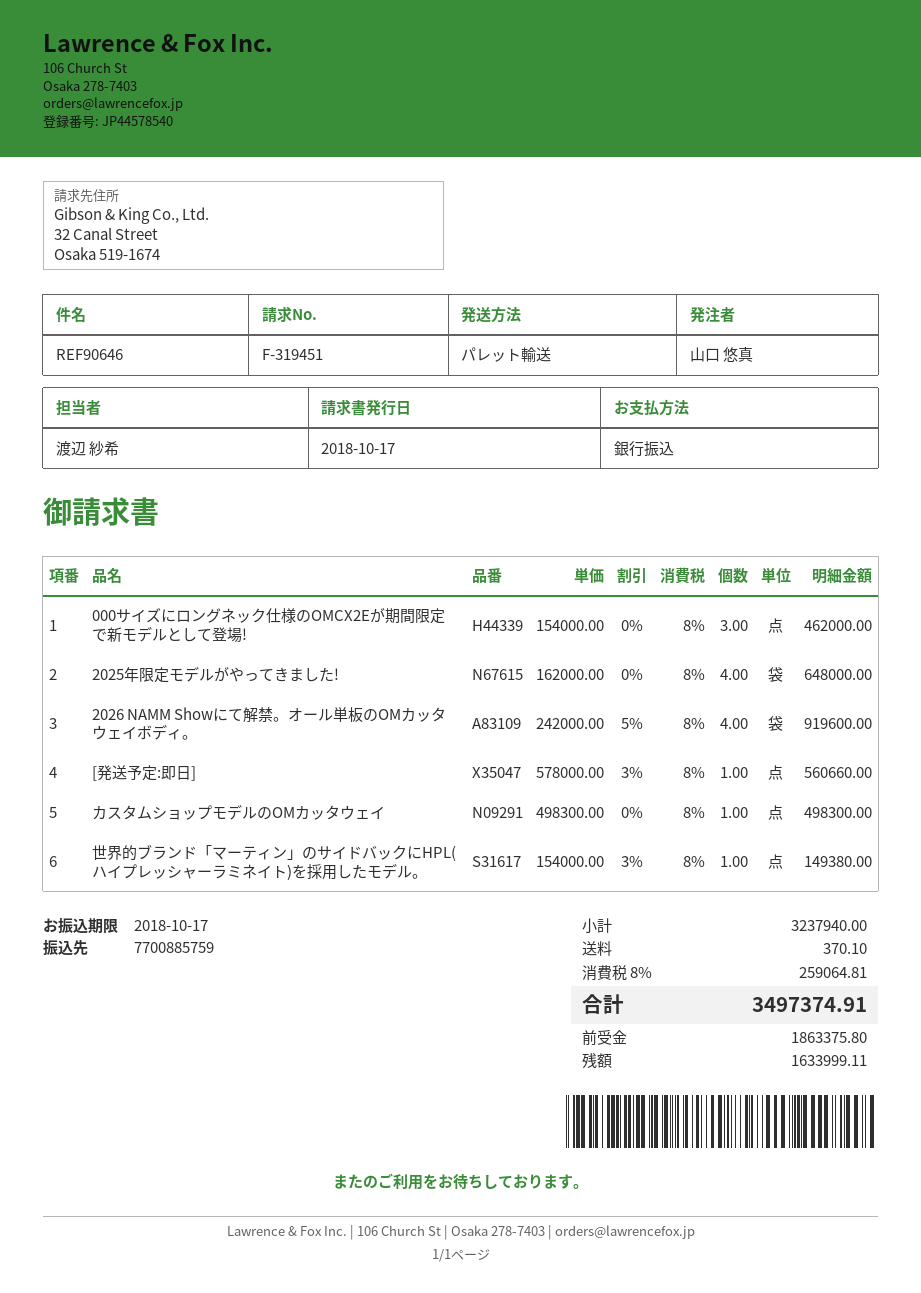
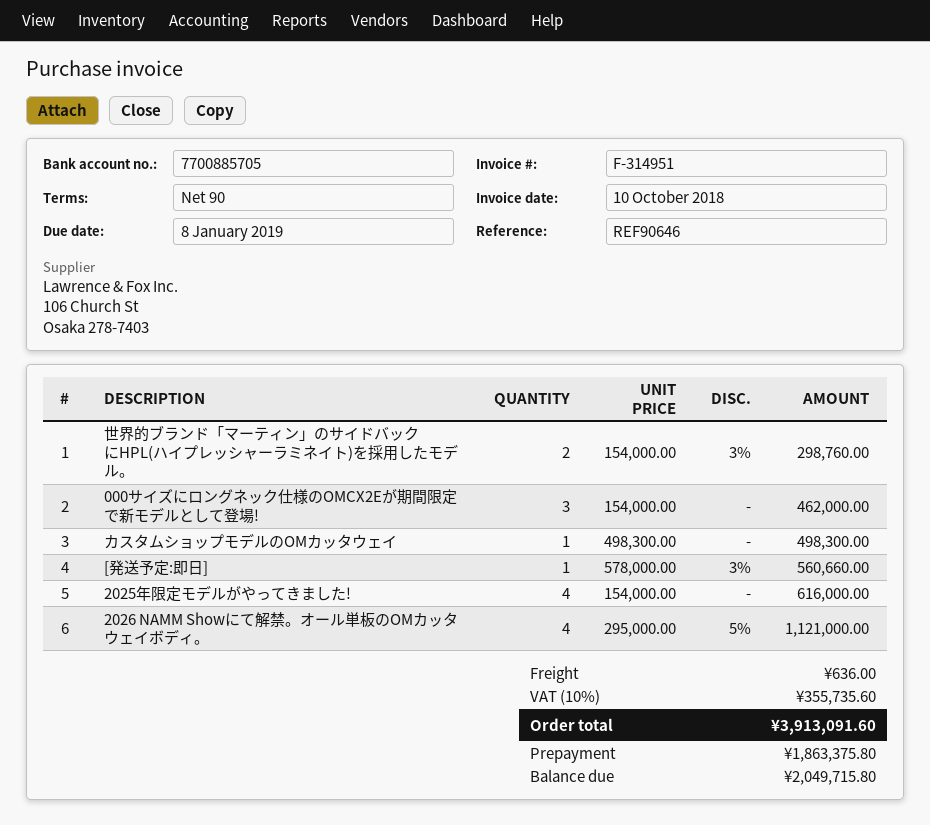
invoice number: F-319451 -> F-314951
invoice date: 2018-10-17 -> 2018-10-10
due date: 2018-10-17 -> 2019-01-08
bank account: 7700885759 -> 7700885705
2025年限定モデルがやってきました!: 4 x 162000.00 = 648000.00 -> 4 x 154000.00 = 616000.00
2026 NAMM Showにて解禁。オール単板のOMカッタウェイボディ。: 4 x 242000.00 - 5% = 919600.00 -> 4 x 295000.00 - 5% = 1121000.00
世界的ブランド「マーティン」のサイドバックにHPL(ハイプレッシャーラミネイト)を採用したモデル。: 1 x 154000.00 - 3% = 149380.00 -> 2 x 154000.00 - 3% = 298760.00
shipping: 370.10 -> 636.00
tax: 8% = 259064.81 -> 10% = 355735.60
total: 3497374.91 -> 3913091.60
balance: 1633999.11 -> 2049715.80

